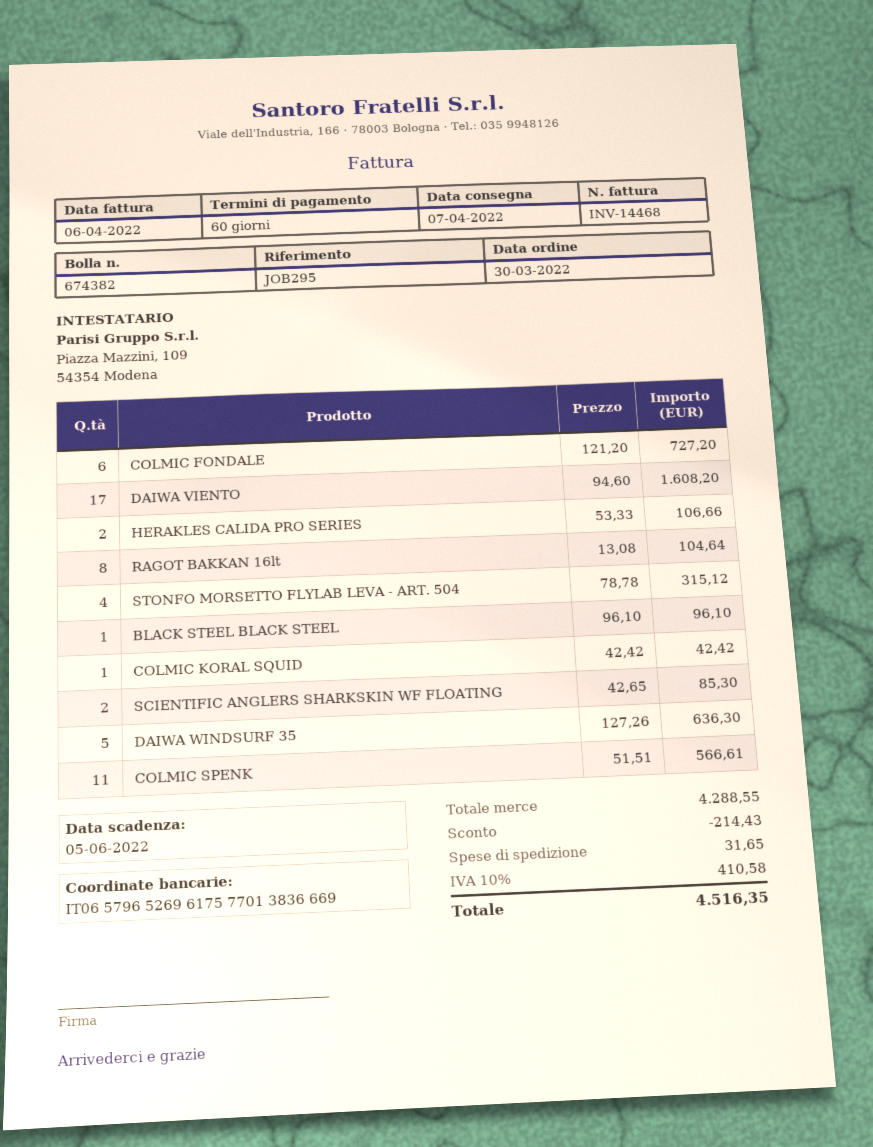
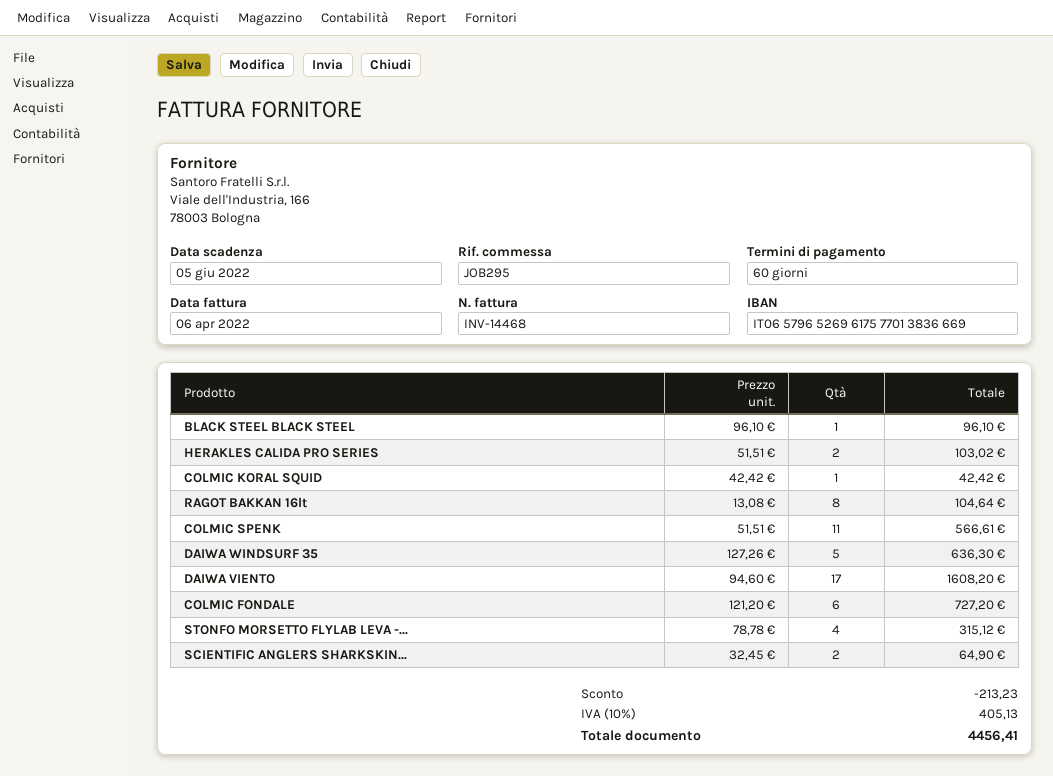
HERAKLES CALIDA PRO SERIES: 2 x 53.33 = 106.66 -> 2 x 51.51 = 103.02
SCIENTIFIC ANGLERS SHARKSKIN WF FLOATING: 2 x 42.65 = 85.30 -> 2 x 32.45 = 64.90
discount: 214.43 -> 213.23
shipping: 31.65 -> none
tax: 10% = 410.58 -> 10% = 405.13
total: 4516.35 -> 4456.41

